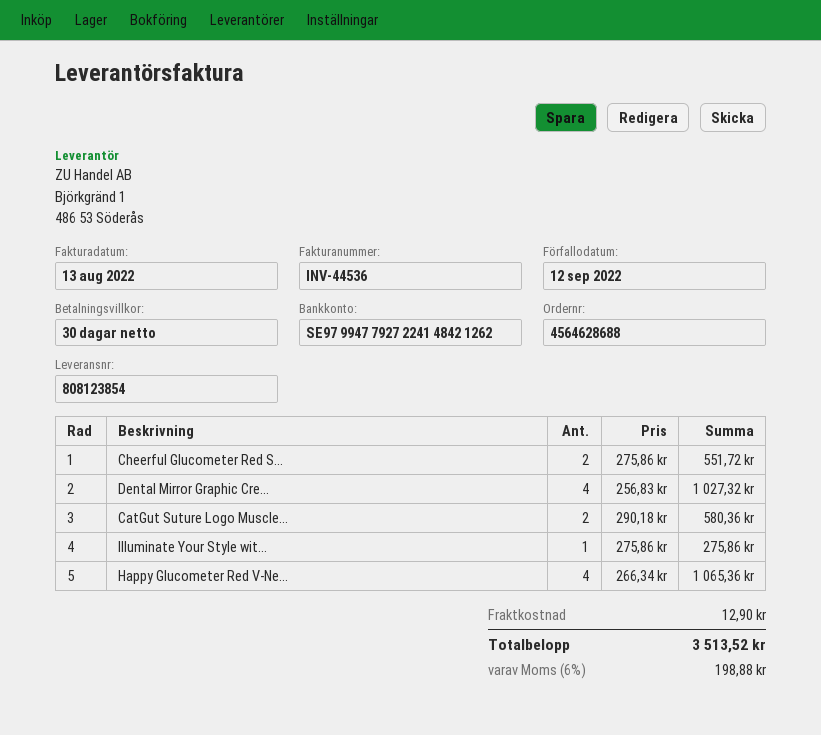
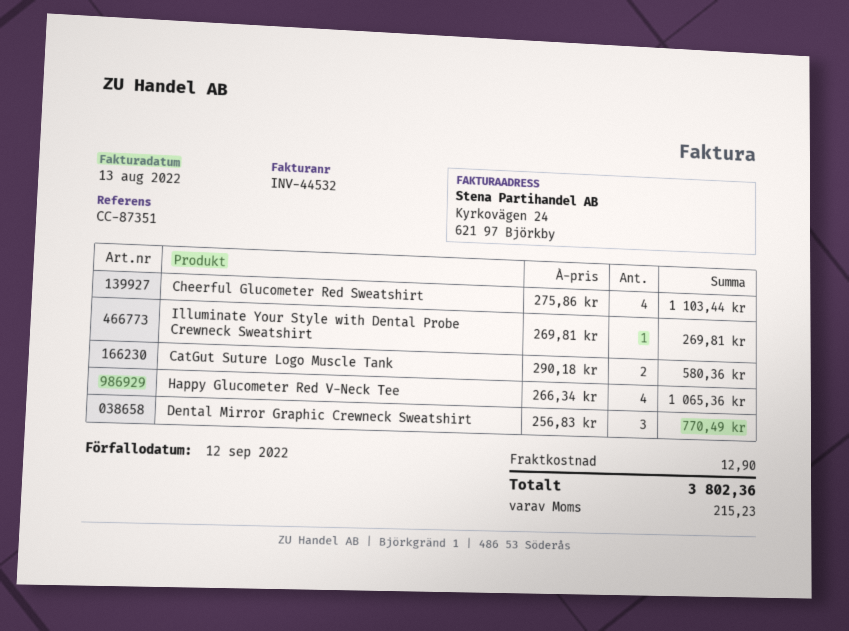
invoice number: INV-44536 -> INV-44532
Cheerful Glucometer Red S...: 2 x 275.86 = 551.72 -> 4 x 275.86 = 1103.44
Dental Mirror Graphic Cre...: 4 x 256.83 = 1027.32 -> 3 x 256.83 = 770.49
Illuminate Your Style wit...: 1 x 275.86 = 275.86 -> 1 x 269.81 = 269.81
tax: 198.88 -> 215.23
total: 3513.52 -> 3802.36

